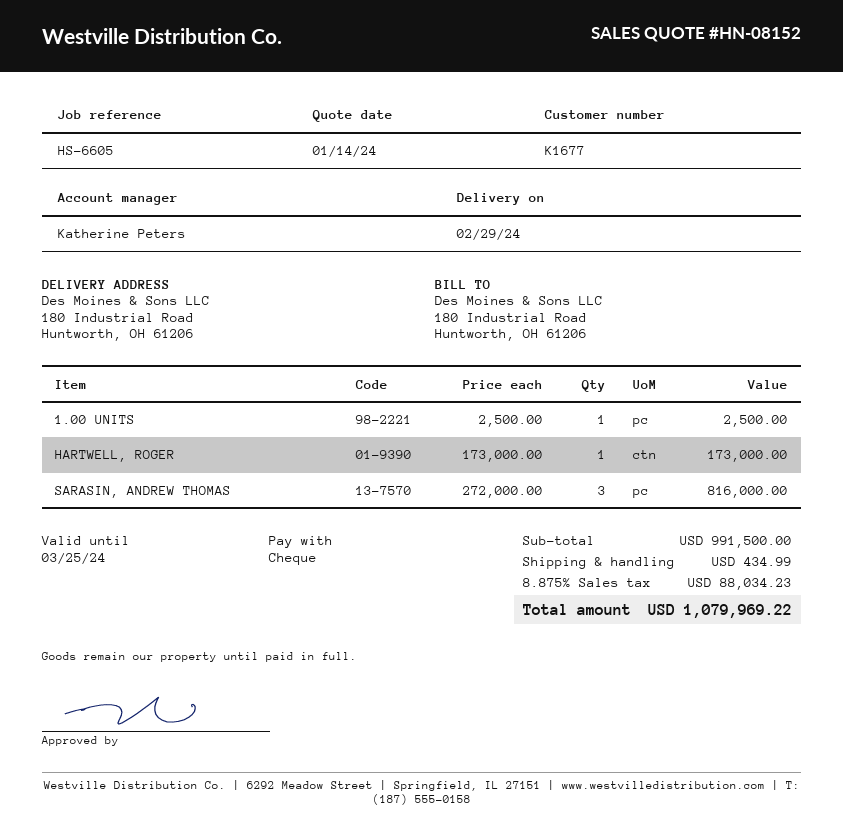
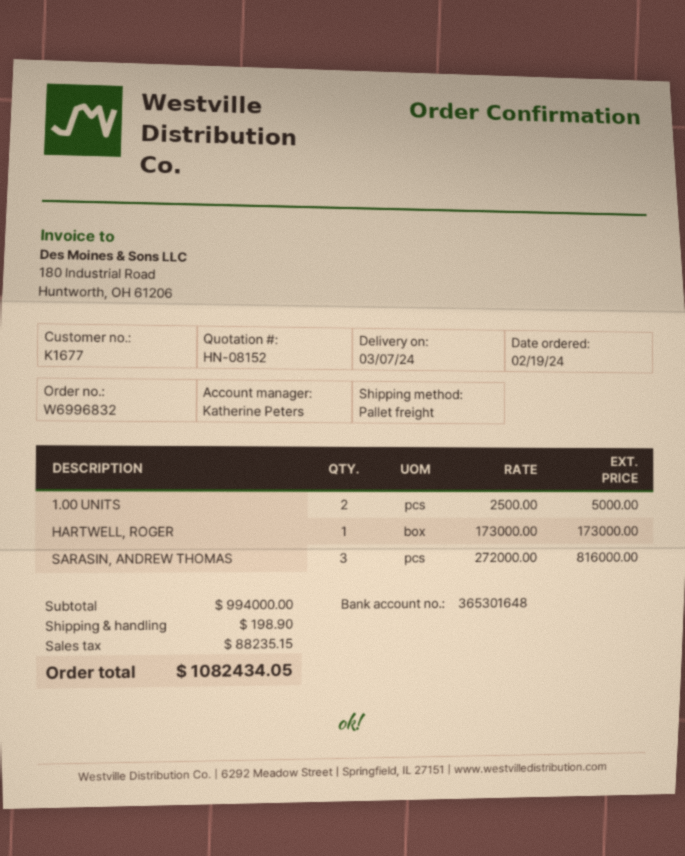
delivery date: 2024-02-29 -> 2024-03-07
1.00 UNITS: 1 x 2500.00 = 2500.00 -> 2 x 2500.00 = 5000.00
subtotal: 991500.00 -> 994000.00
shipping: 434.99 -> 198.90
tax: 88034.23 -> 88235.15
total: 1079969.22 -> 1082434.05

